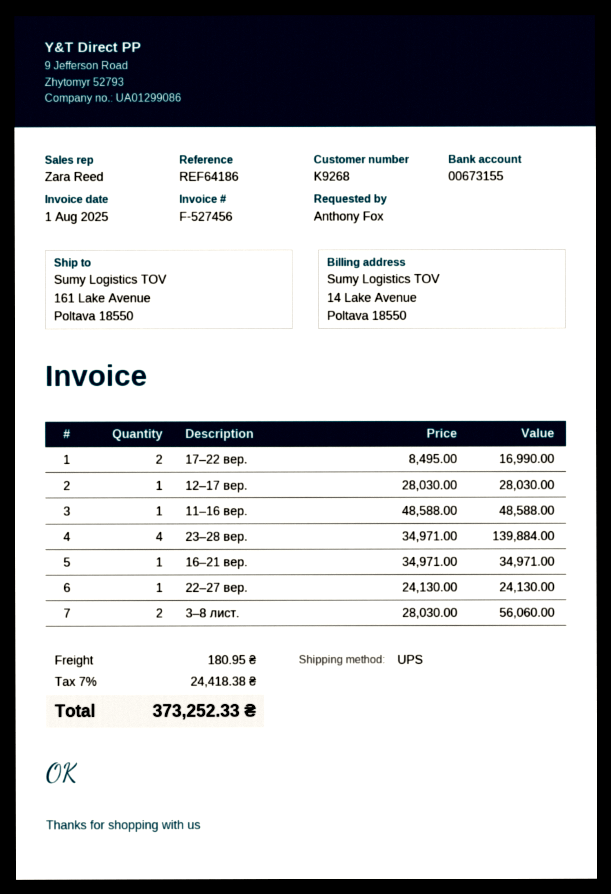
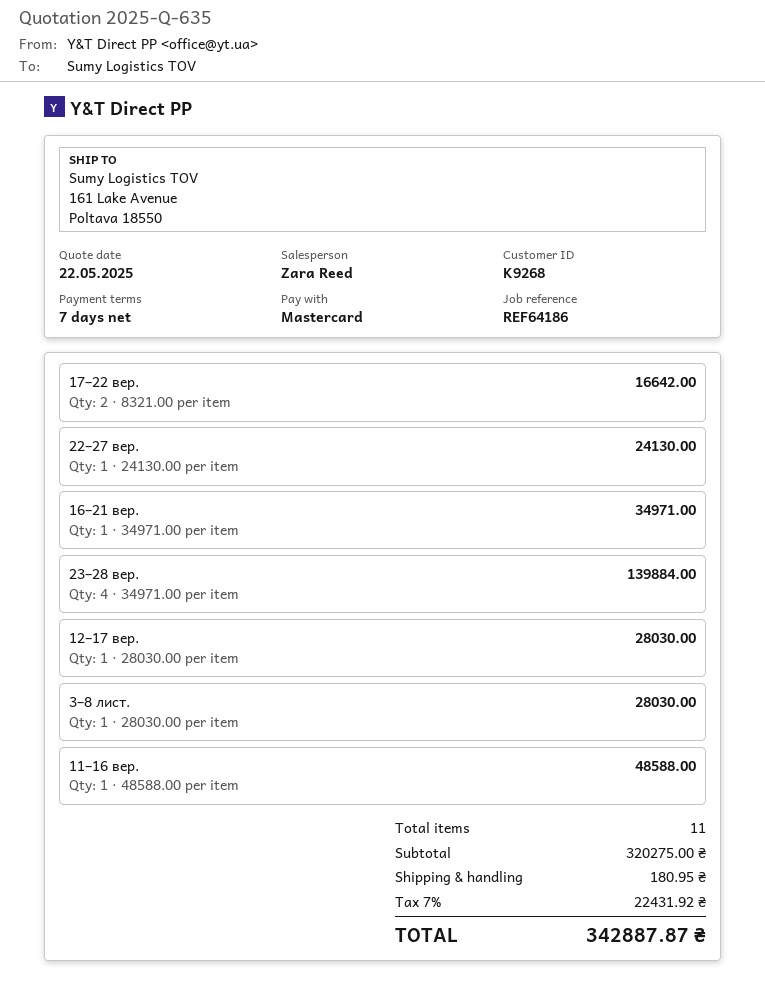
17–22 вер.: 2 x 8495.00 = 16990.00 -> 2 x 8321.00 = 16642.00
3–8 лист.: 2 x 28030.00 = 56060.00 -> 1 x 28030.00 = 28030.00
tax: 7% = 24418.38 -> 7% = 22431.92
total: 373252.33 -> 342887.87

